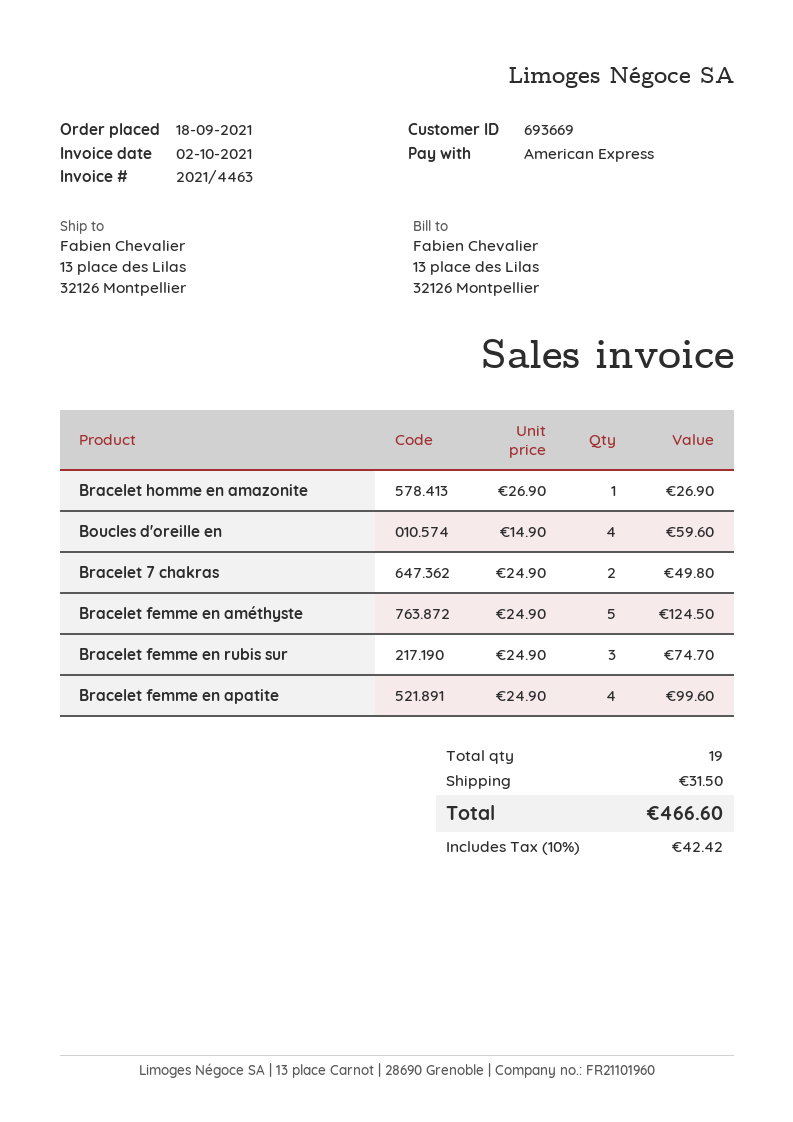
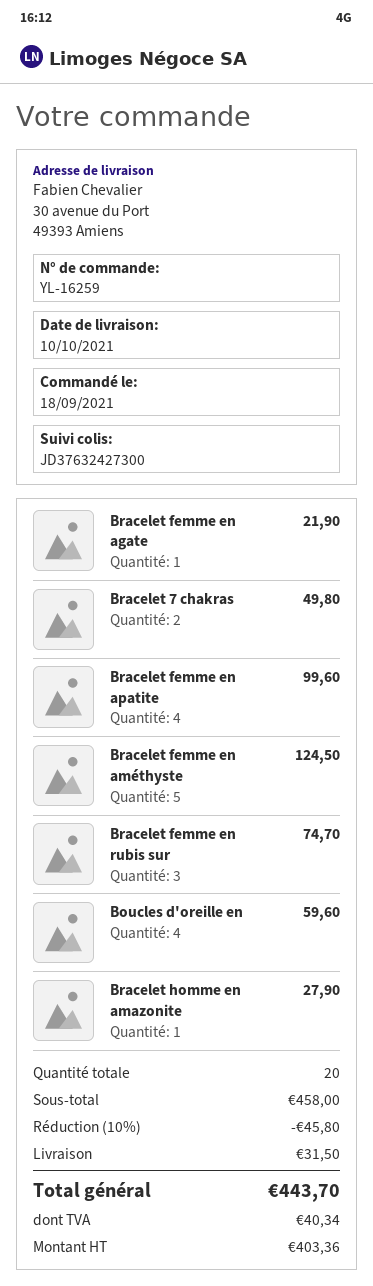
ship to: 13 place des Lilas, 32126 Montpellier -> 30 avenue du Port, 49393 Amiens
Bracelet homme en amazonite: 1 for 26.90 -> 1 for 27.90
Bracelet femme en agate: none -> 1 for 21.90
total quantity: 19 -> 20
discount: none -> 10% = 45.80
tax: 42.42 -> 40.34
total: 466.60 -> 443.70

